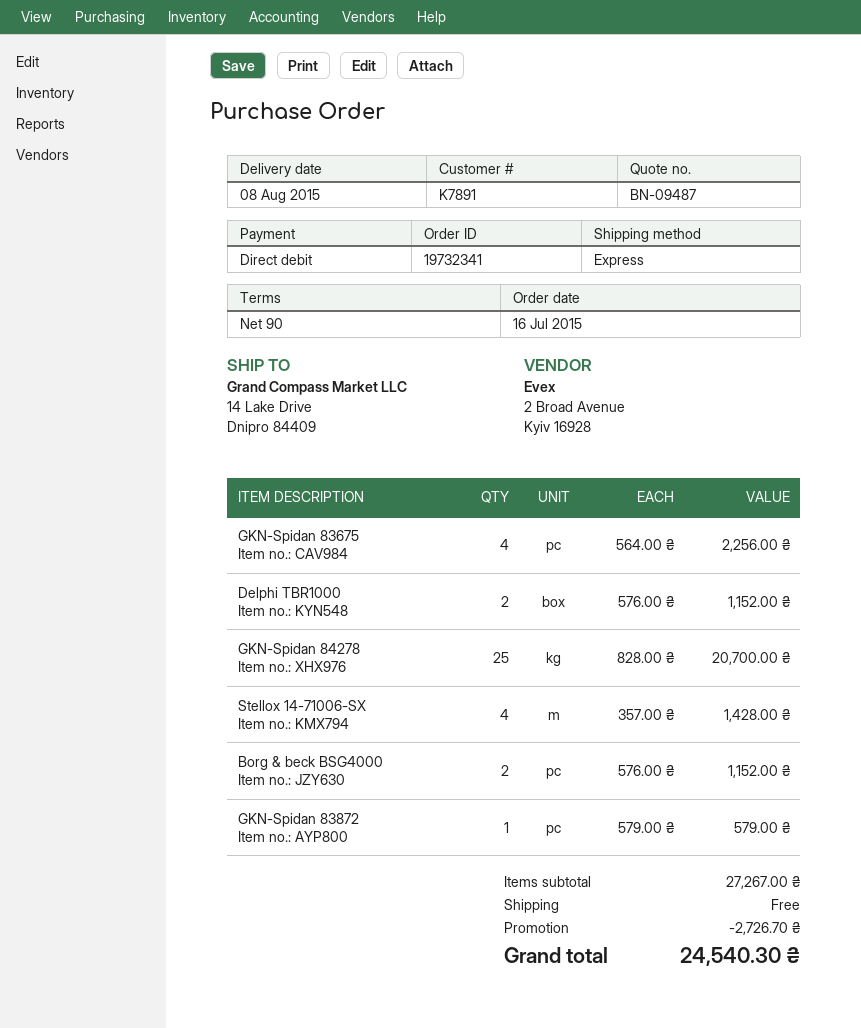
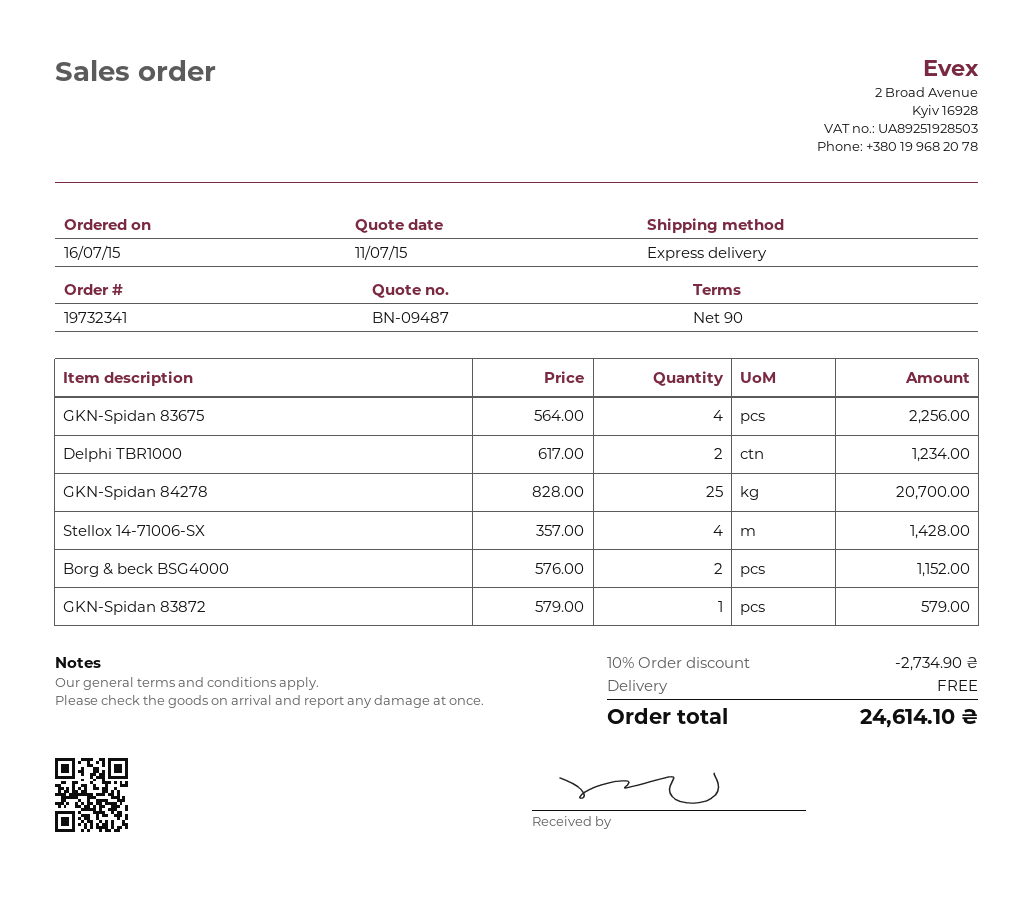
Delphi TBR1000: 2 x 576.00 = 1152.00 -> 2 x 617.00 = 1234.00
discount: 2726.70 -> 2734.90
total: 24540.30 -> 24614.10

